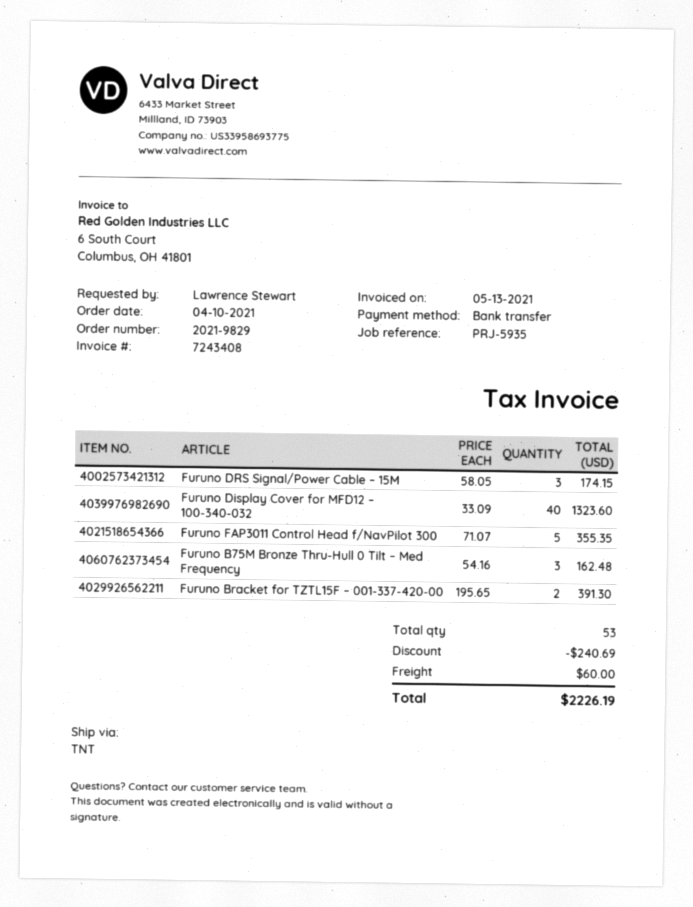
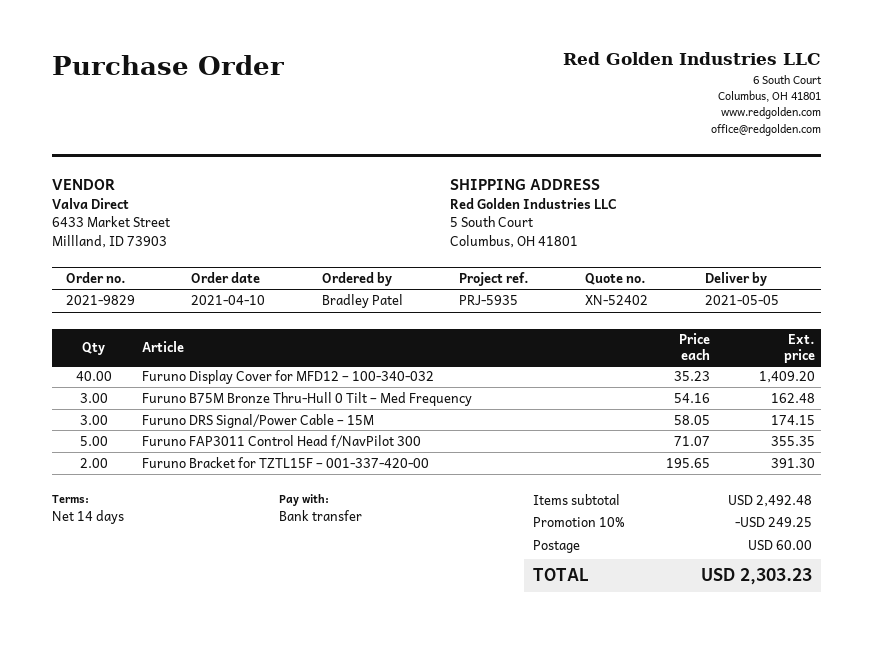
ordered by: Lawrence Stewart -> Bradley Patel
Furuno Display Cover for MFD12 – 100-340-032: 40 x 33.09 = 1323.60 -> 40 x 35.23 = 1409.20
discount: 240.69 -> 249.25
total: 2226.19 -> 2303.23

